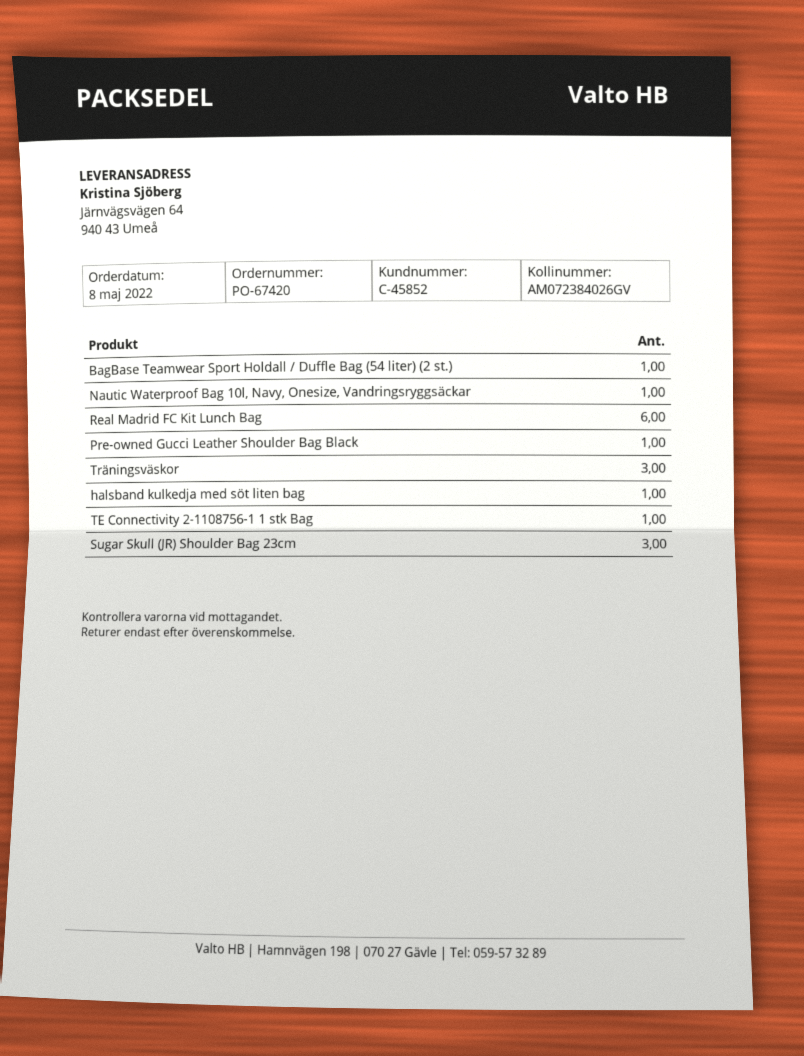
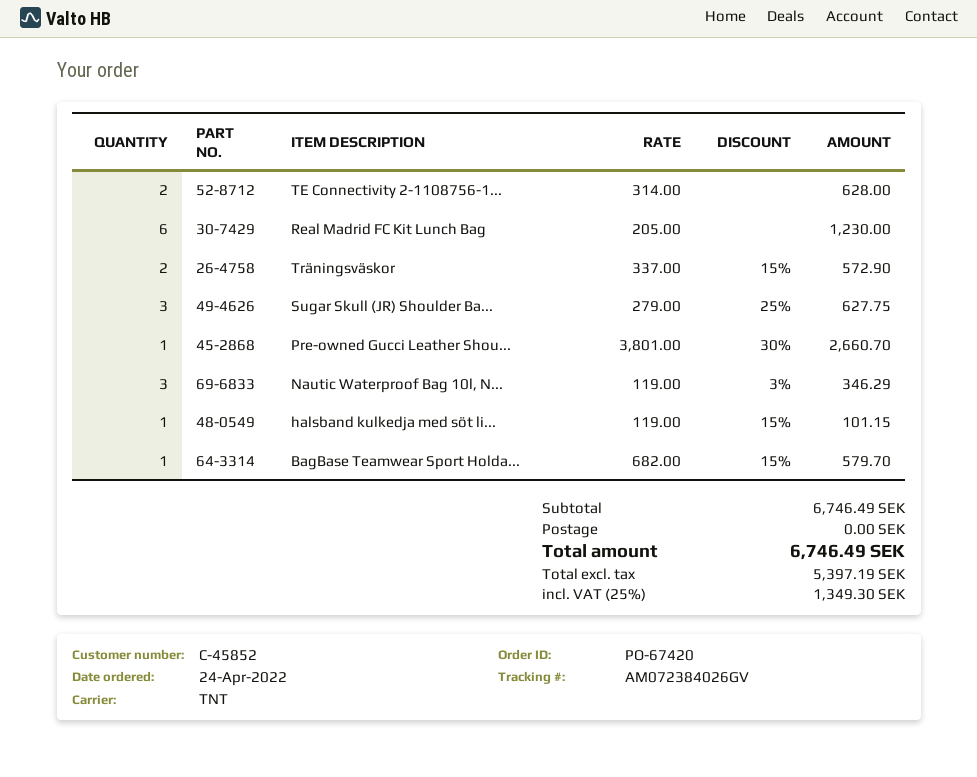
order date: 2022-05-08 -> 2022-04-24
Nautic Waterproof Bag 10l, Navy, Onesize, Vandringsryggsäckar: 1 -> 3
Träningsväskor: 3 -> 2
TE Connectivity 2-1108756-1 1 stk Bag: 1 -> 2

